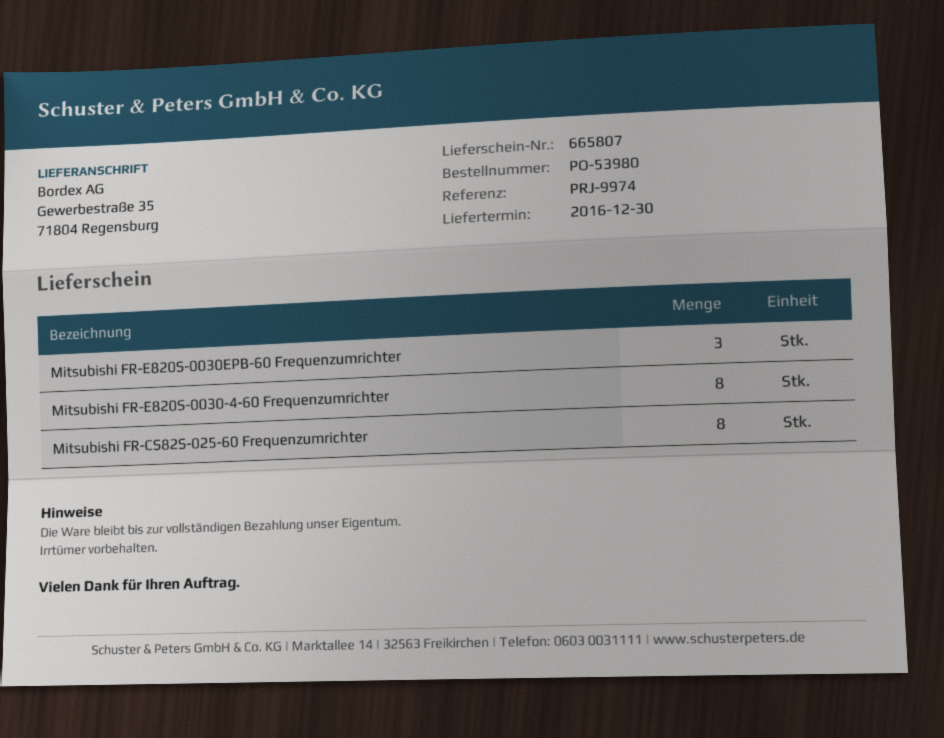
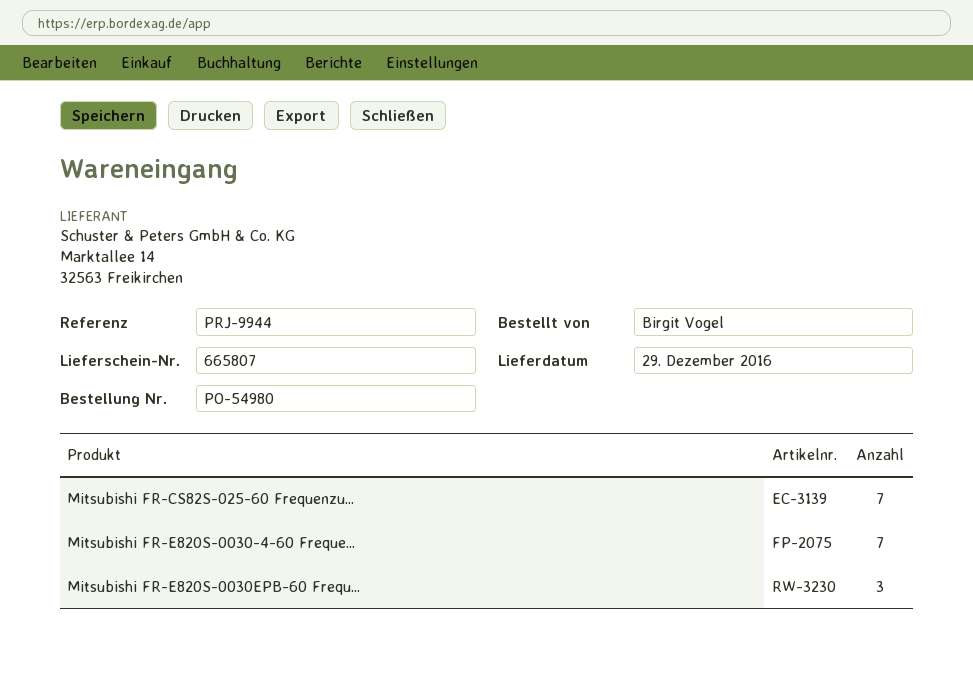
order number: PO-53980 -> PO-54980
delivery date: 2016-12-30 -> 2016-12-29
reference: PRJ-9974 -> PRJ-9944
Mitsubishi FR-E820S-0030-4-60 Frequenzumrichter: 8 -> 7
Mitsubishi FR-CS82S-025-60 Frequenzumrichter: 8 -> 7

